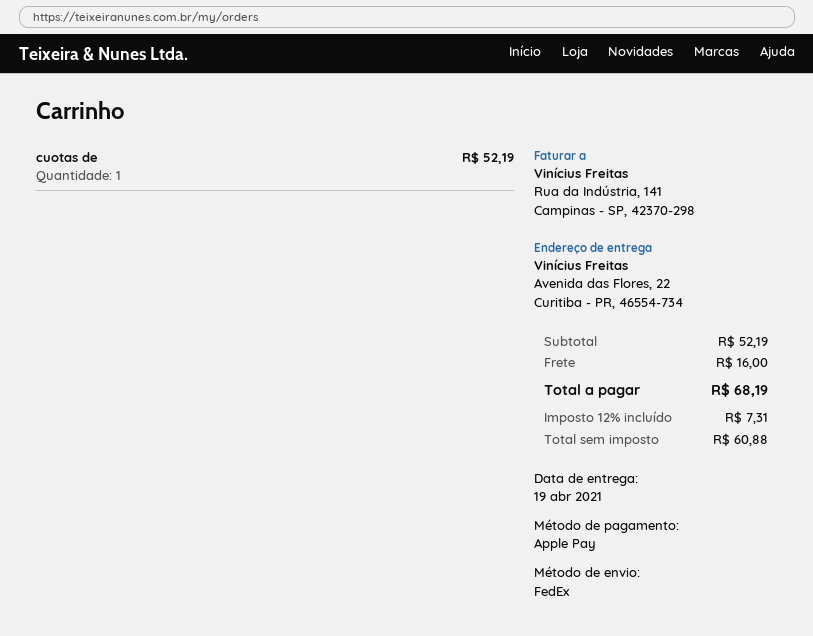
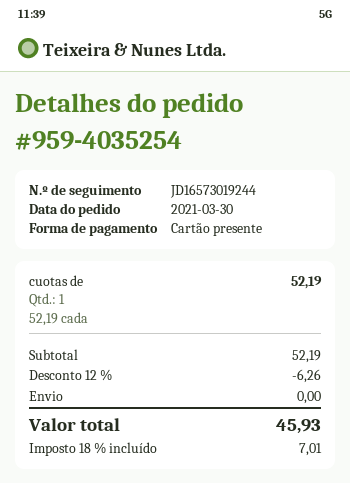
payment method: Apple Pay -> gift card
discount: none -> 12% = 6.26
shipping: 16.00 -> 0.00
tax: 12% = 7.31 -> 18% = 7.01
total: 68.19 -> 45.93

